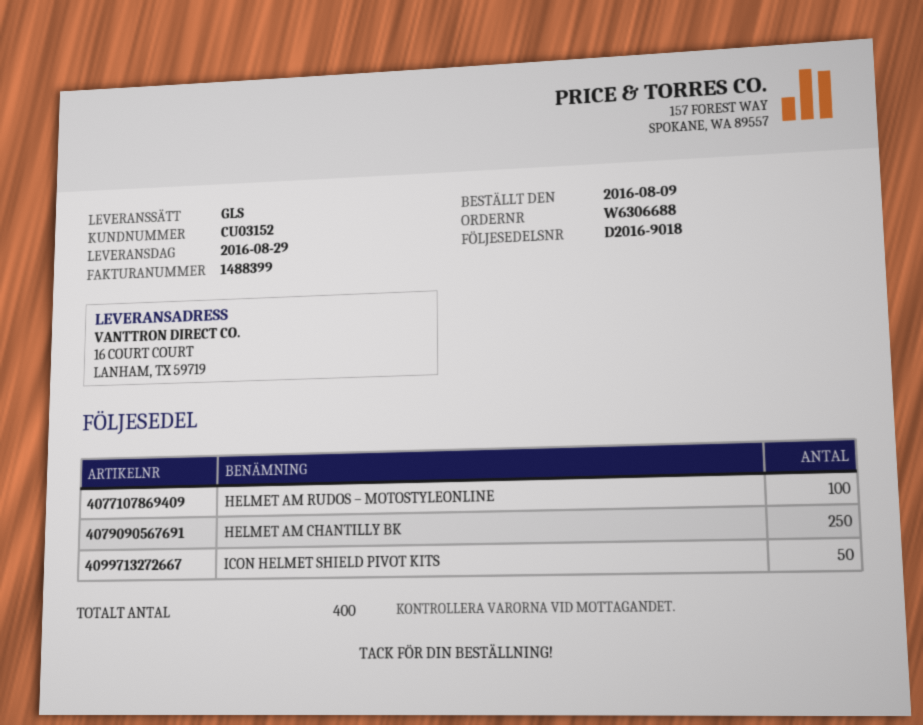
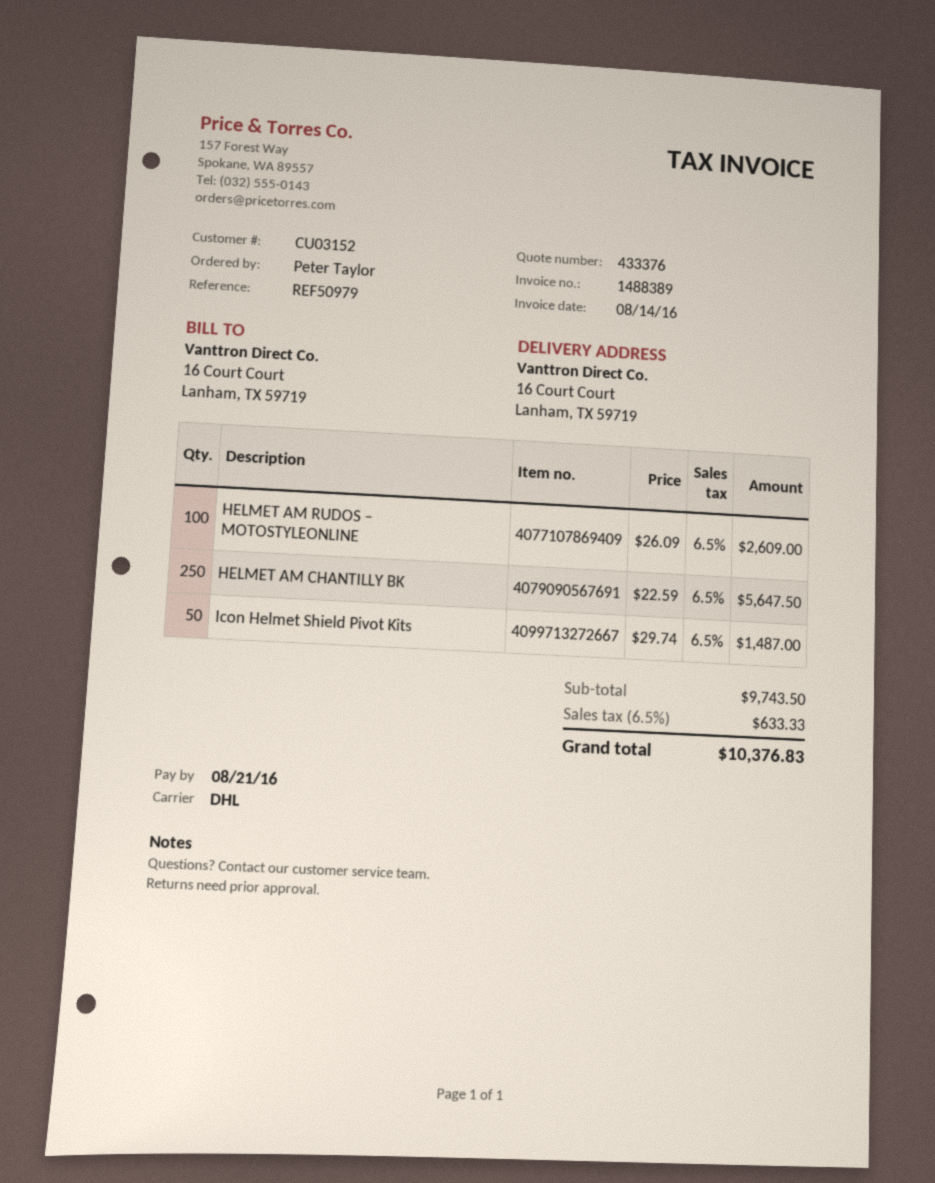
invoice number: 1488399 -> 1488389
shipping method: GLS -> DHL

